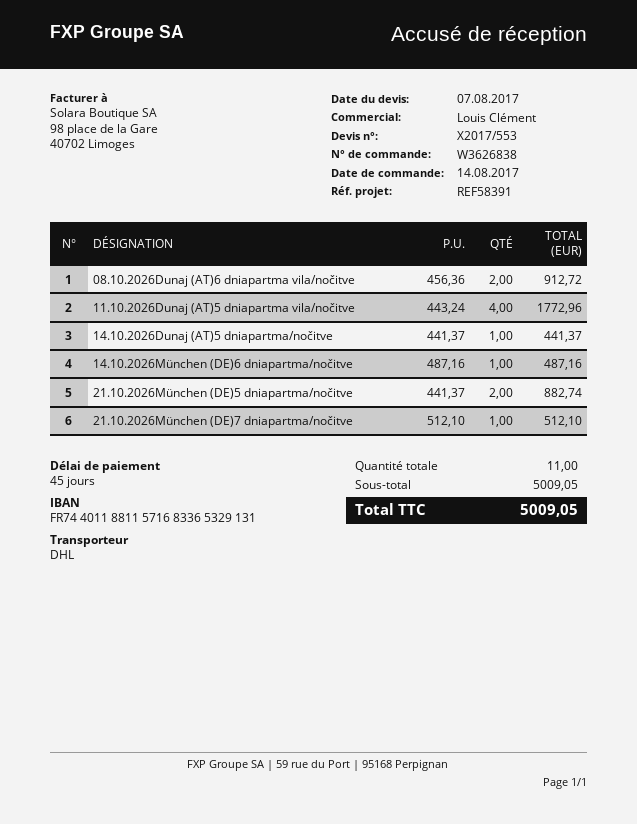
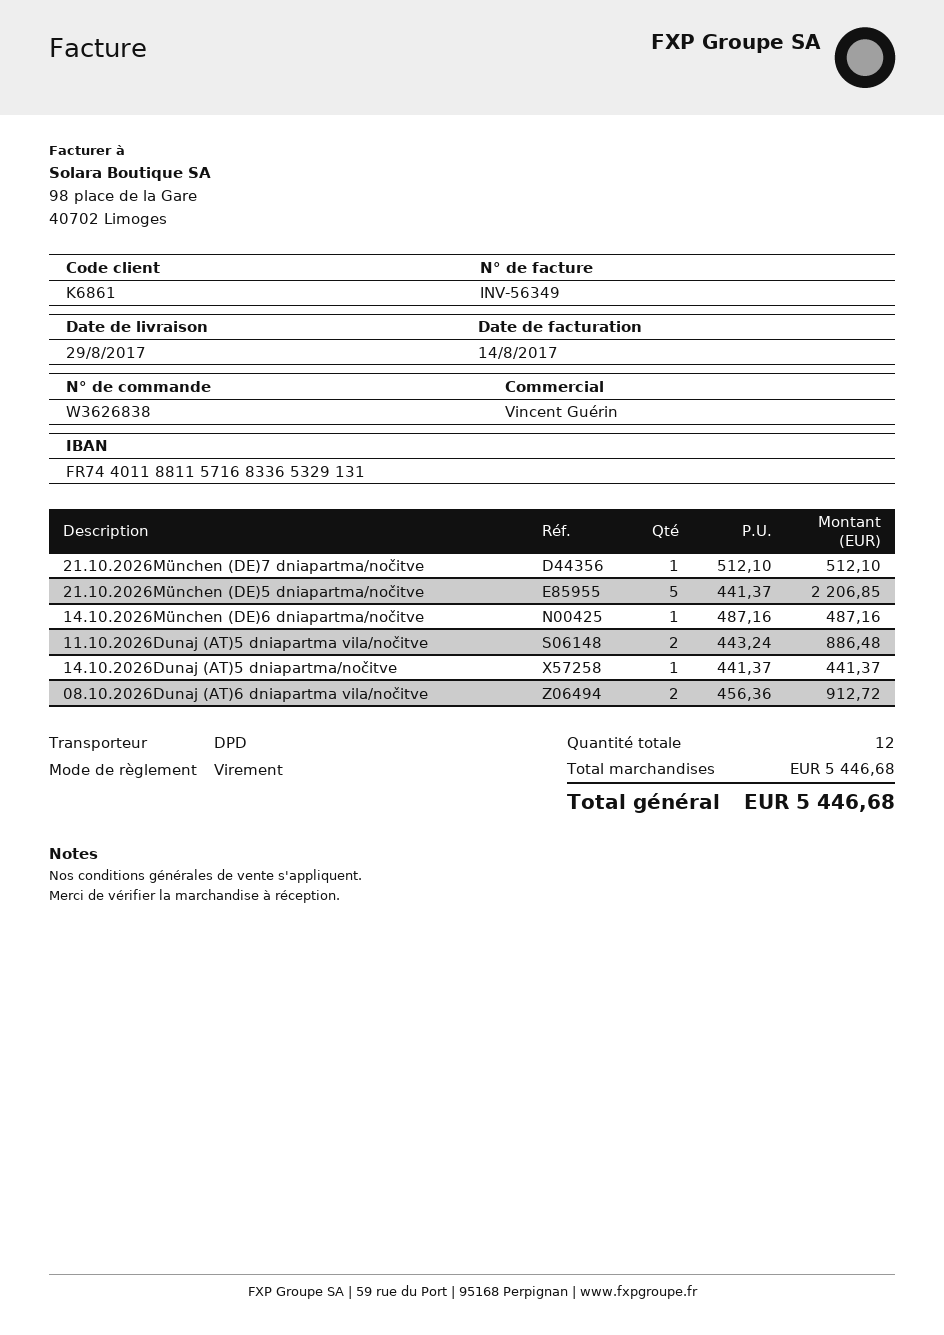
sales rep: Louis Clément -> Vincent Guérin
shipping method: DHL -> DPD
11.10.2026Dunaj (AT)5 dniapartma vila/nočitve: 4 x 443.24 = 1772.96 -> 2 x 443.24 = 886.48
21.10.2026München (DE)5 dniapartma/nočitve: 2 x 441.37 = 882.74 -> 5 x 441.37 = 2206.85
total quantity: 11 -> 12
subtotal: 5009.05 -> 5446.68
total: 5009.05 -> 5446.68

